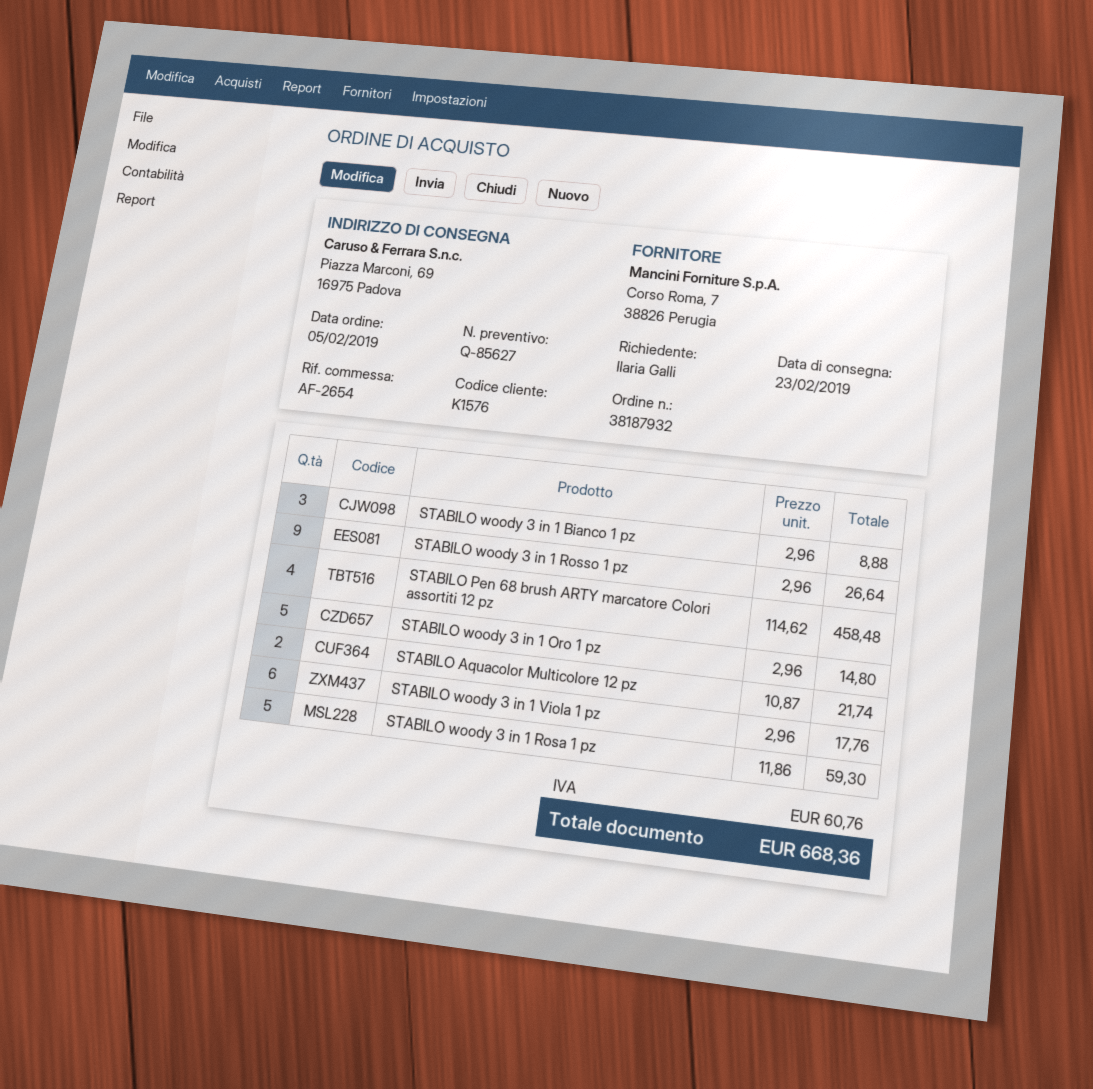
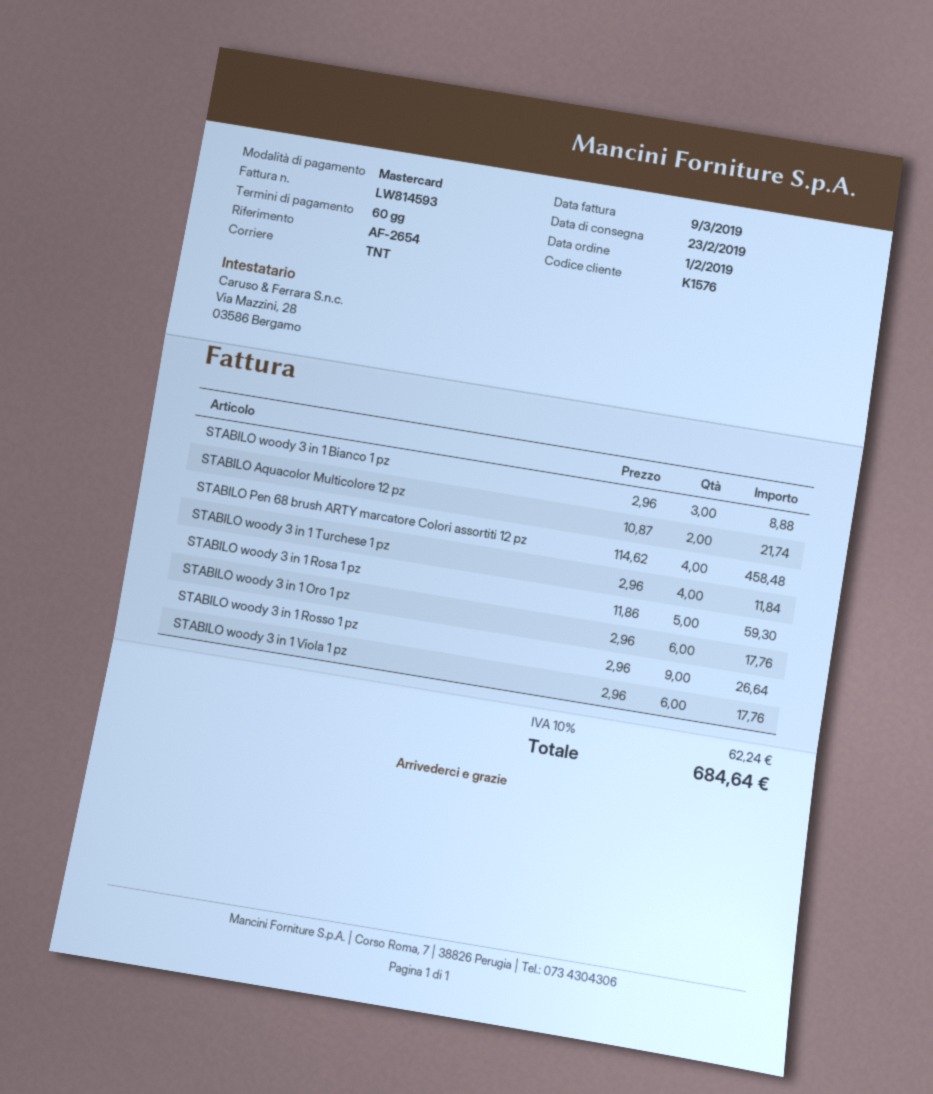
order date: 2019-02-05 -> 2019-02-01
STABILO woody 3 in 1 Oro 1 pz: 5 x 2.96 = 14.80 -> 6 x 2.96 = 17.76
STABILO woody 3 in 1 Turchese 1 pz: none -> 4 x 2.96 = 11.84
tax: 60.76 -> 62.24
total: 668.36 -> 684.64

